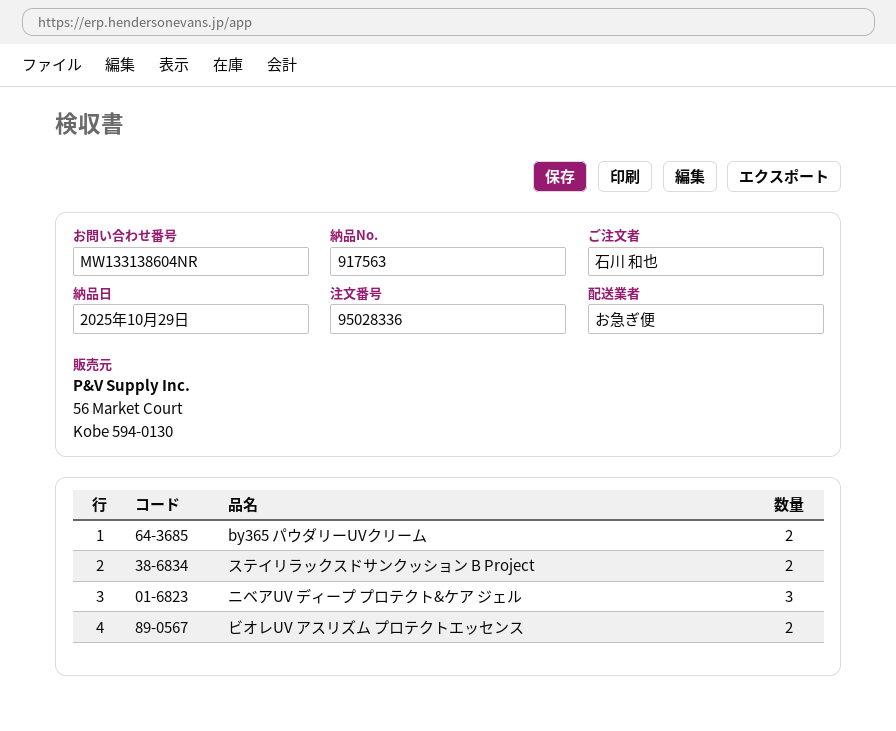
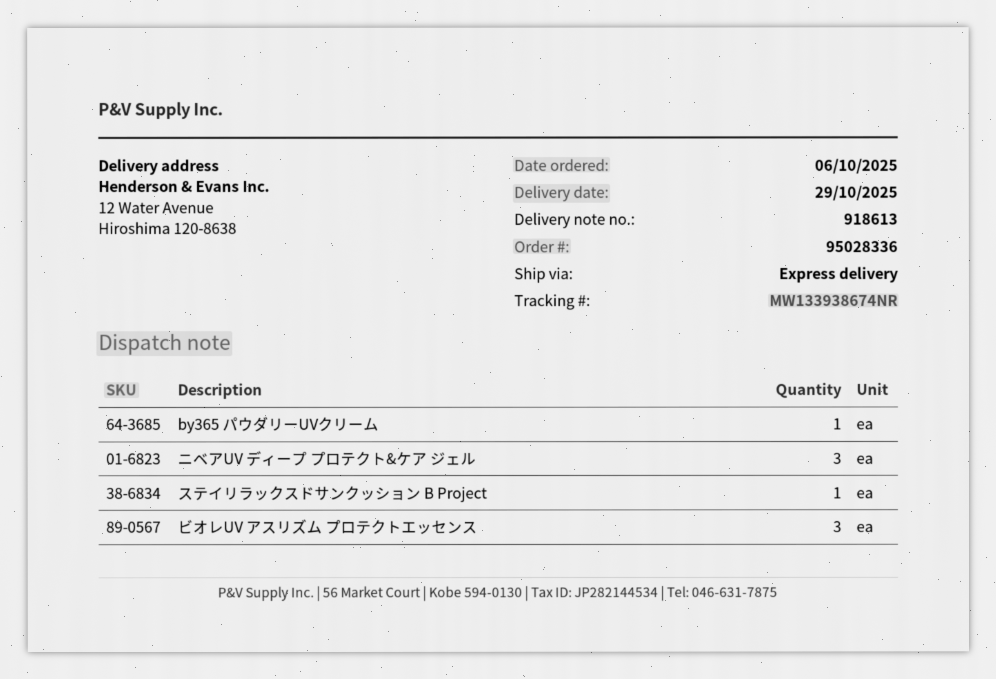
delivery note number: 917563 -> 918613
tracking number: MW133138604NR -> MW133938674NR
by365 パウダリーUVクリーム: 2 -> 1
ステイリラックスドサンクッション B Project: 2 -> 1
ビオレUV アスリズム プロテクトエッセンス: 2 -> 3

